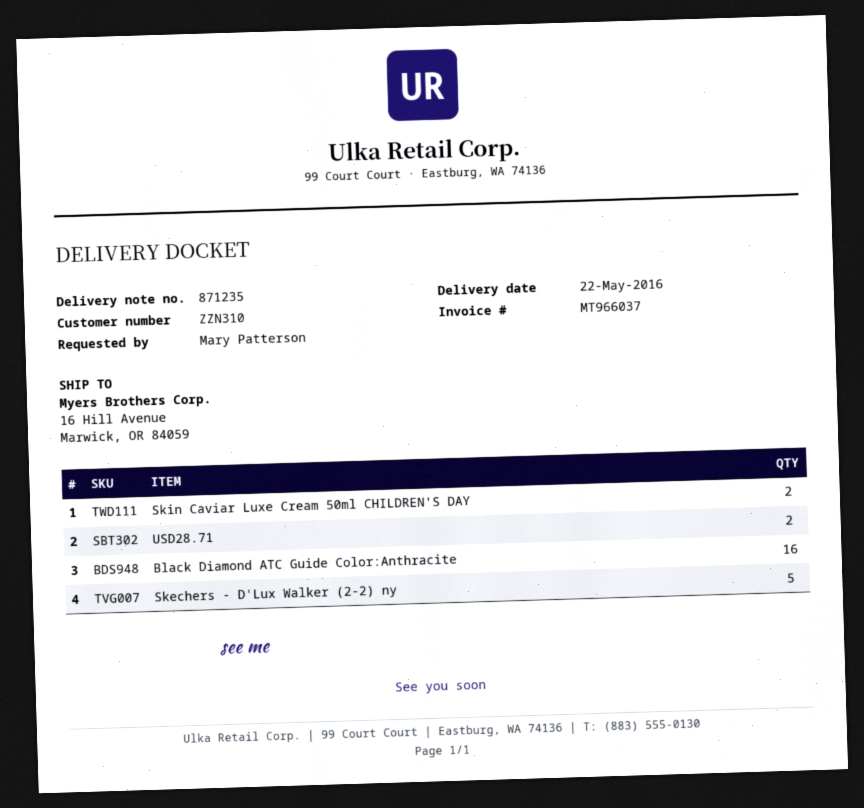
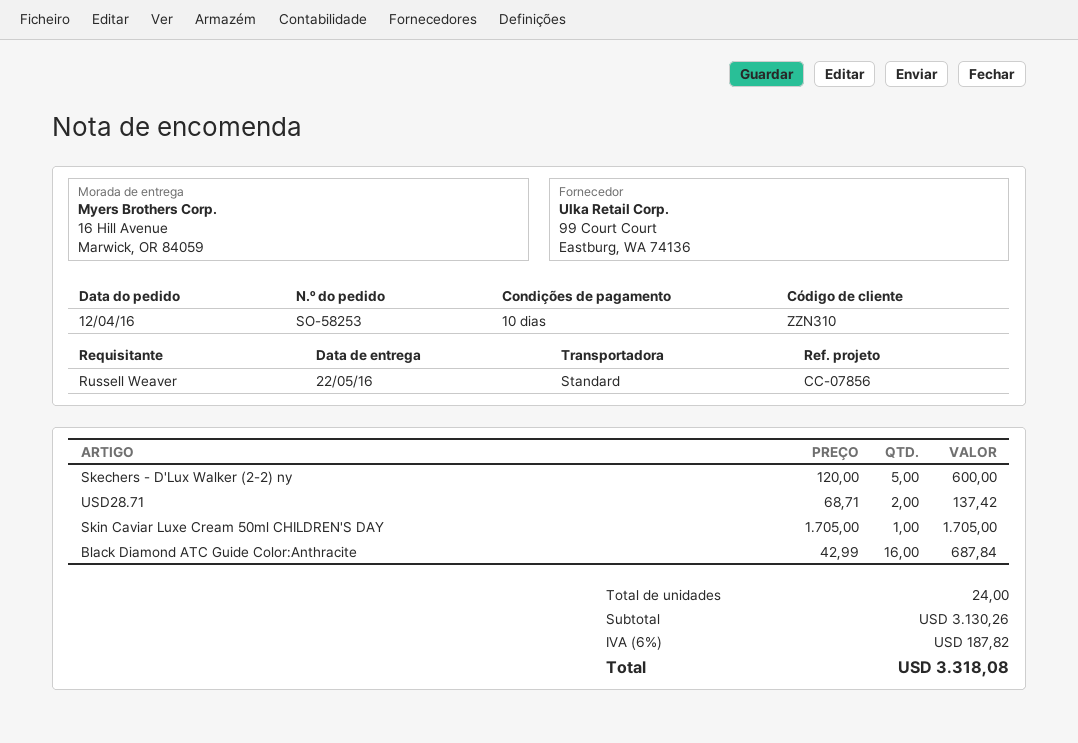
ordered by: Mary Patterson -> Russell Weaver
Skin Caviar Luxe Cream 50ml CHILDREN'S DAY: 2 -> 1

